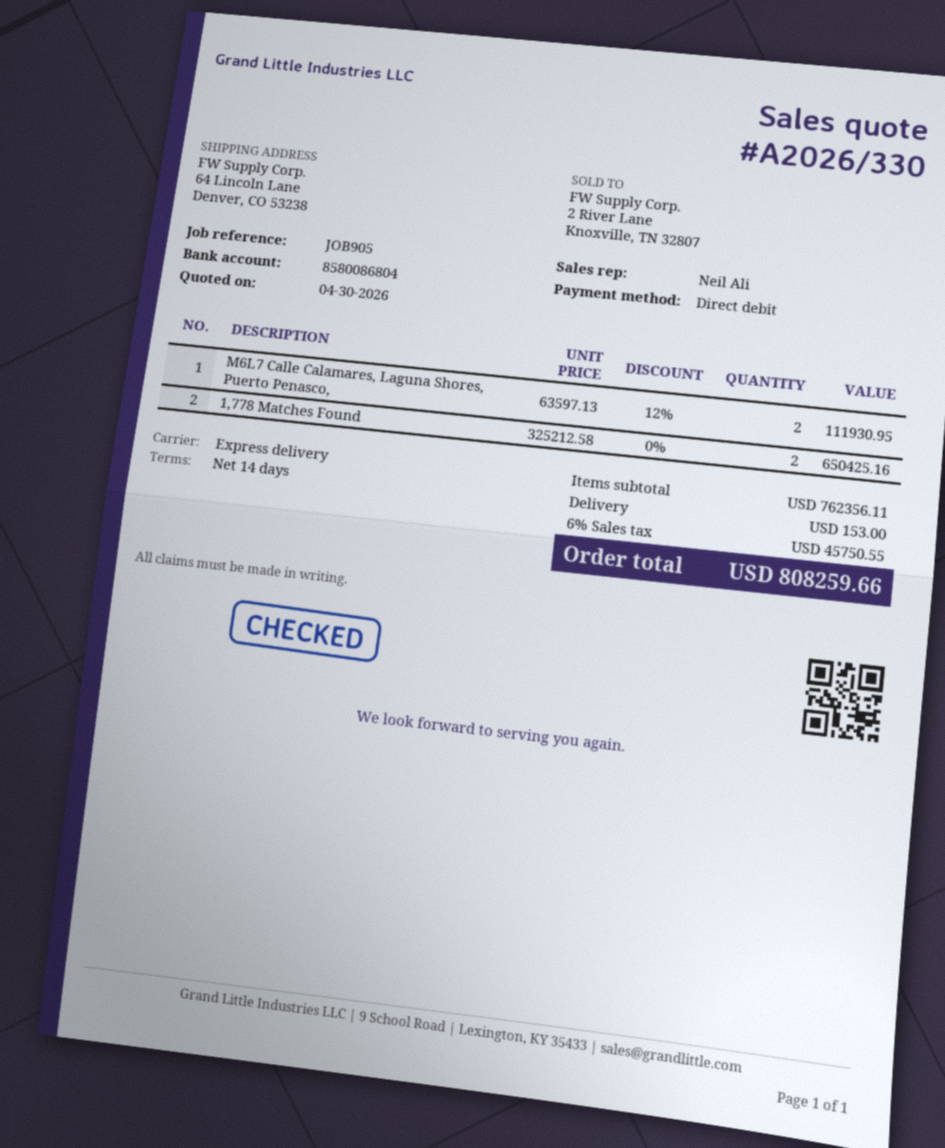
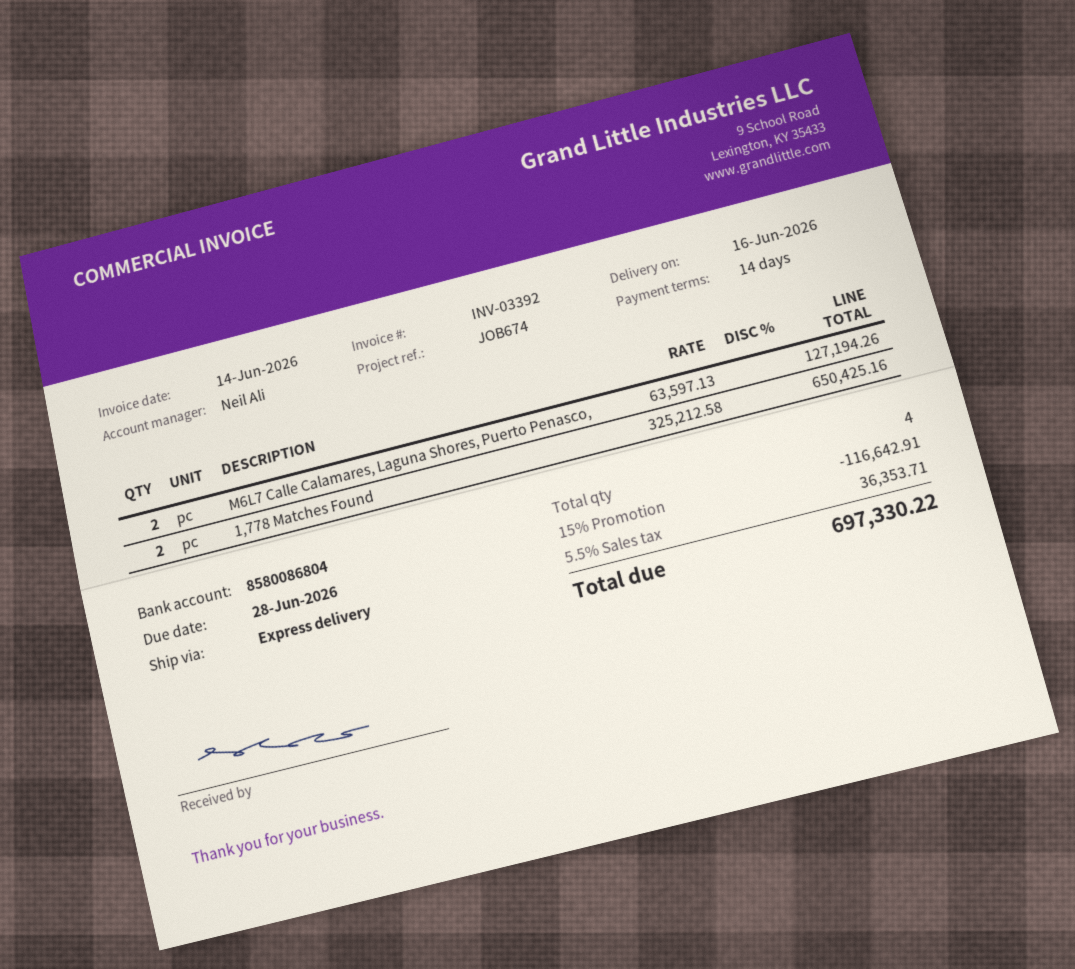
reference: JOB905 -> JOB674
M6L7 Calle Calamares, Laguna Shores, Puerto Penasco,: 2 x 63597.13 - 12% = 111930.95 -> 2 x 63597.13 = 127194.26
discount: none -> 15% = 116642.91
shipping: 153.00 -> none
tax: 6% = 45750.55 -> 5.5% = 36353.71
total: 808259.66 -> 697330.22

